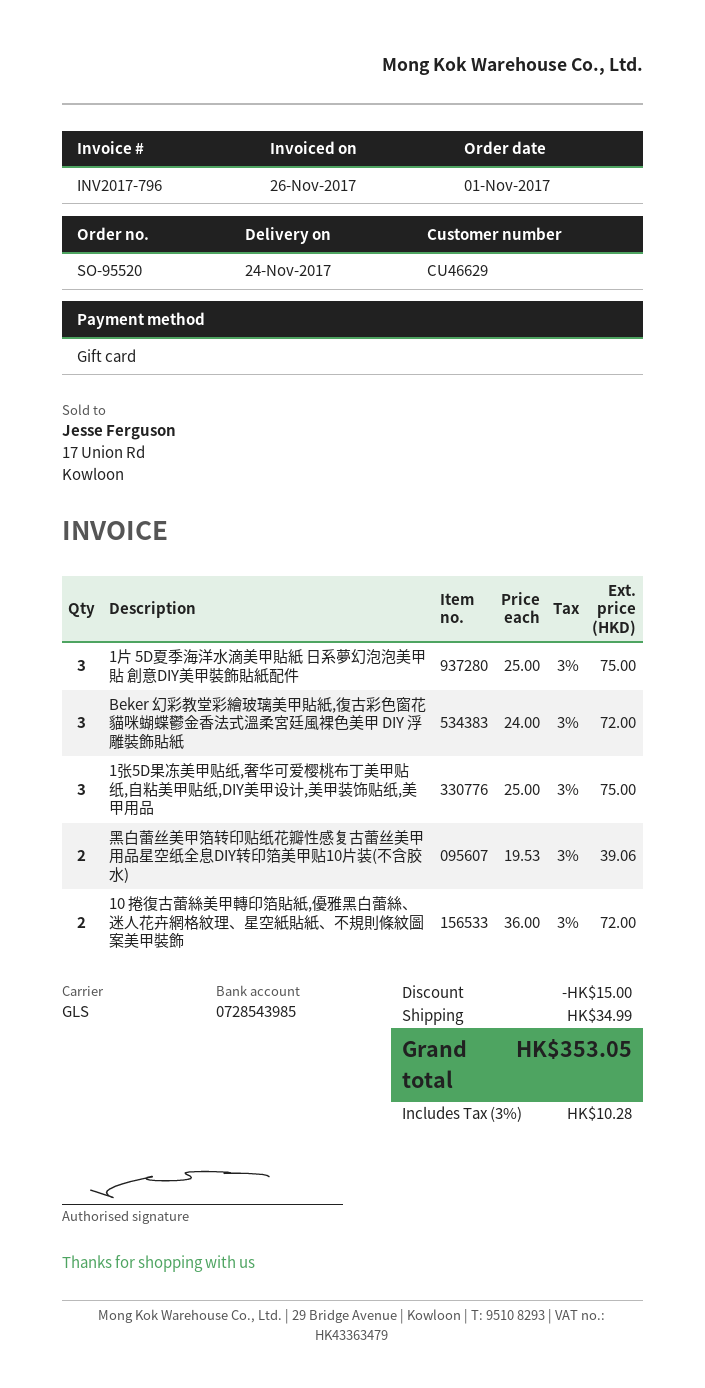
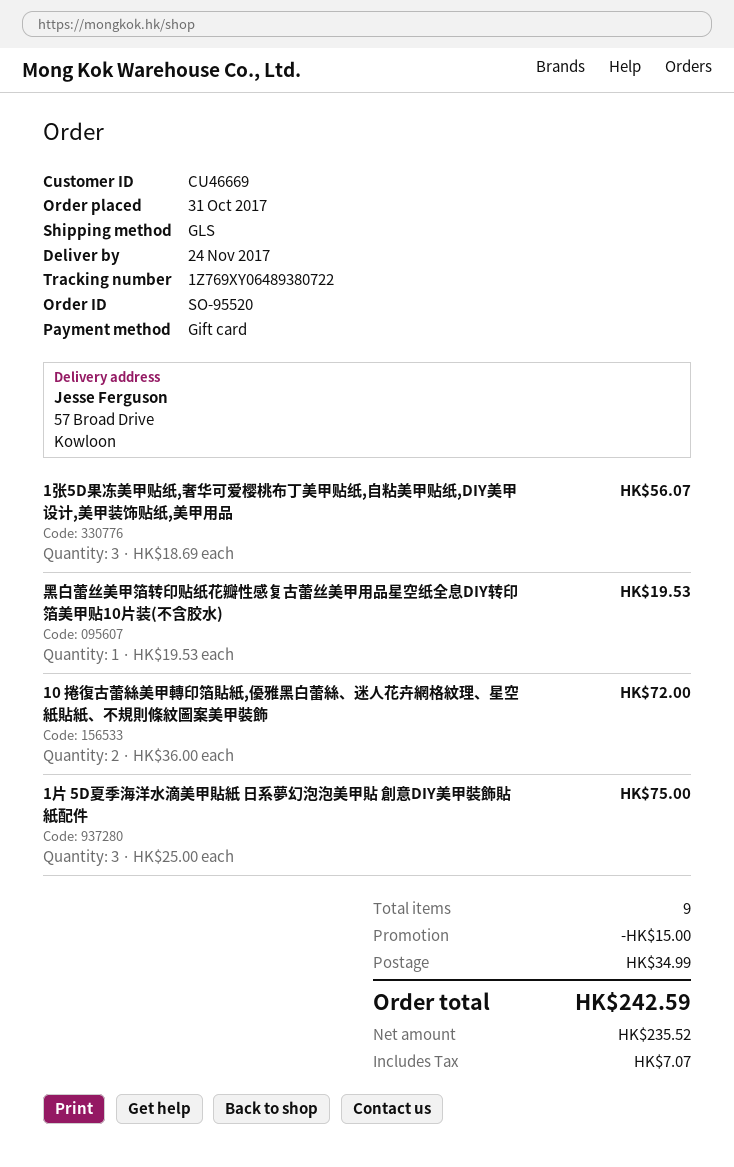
order date: 2017-11-01 -> 2017-10-31
customer number: CU46629 -> CU46669
Beker 幻彩教堂彩繪玻璃美甲貼紙,復古彩色窗花貓咪蝴蝶鬱金香法式溫柔宮廷風裸色美甲 DIY 浮雕裝飾貼紙: 3 x 24.00 = 72.00 -> none
1张5D果冻美甲贴纸,奢华可爱樱桃布丁美甲贴纸,自粘美甲贴纸,DIY美甲设计,美甲装饰贴纸,美甲用品: 3 x 25.00 = 75.00 -> 3 x 18.69 = 56.07
黑白蕾丝美甲箔转印贴纸花瓣性感复古蕾丝美甲用品星空纸全息DIY转印箔美甲贴10片装(不含胶水): 2 x 19.53 = 39.06 -> 1 x 19.53 = 19.53
tax: 10.28 -> 7.07
total: 353.05 -> 242.59

